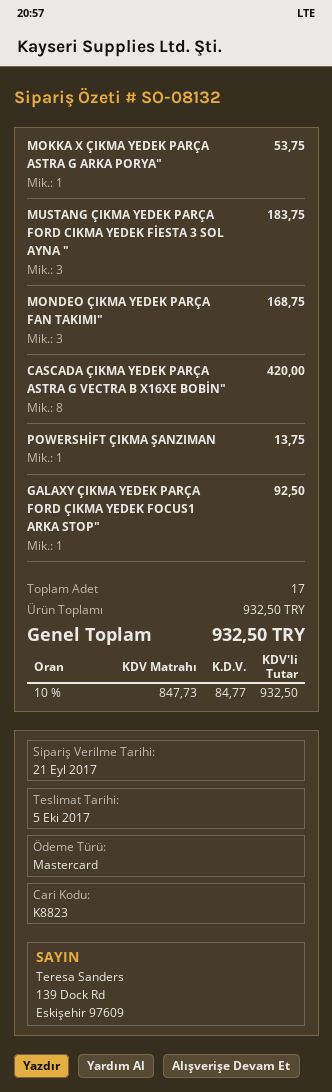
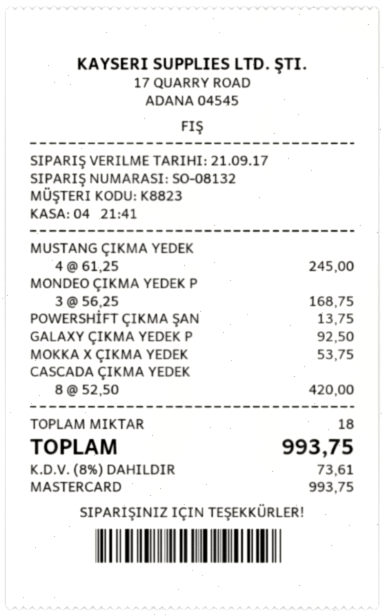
MUSTANG ÇIKMA YEDEK PARÇA FORD CIKMA YEDEK FİESTA 3 SOL AYNA ": 3 for 183.75 -> 4 for 245.00
total quantity: 17 -> 18
tax: 10% = 84.77 -> 8% = 73.61
total: 932.50 -> 993.75

